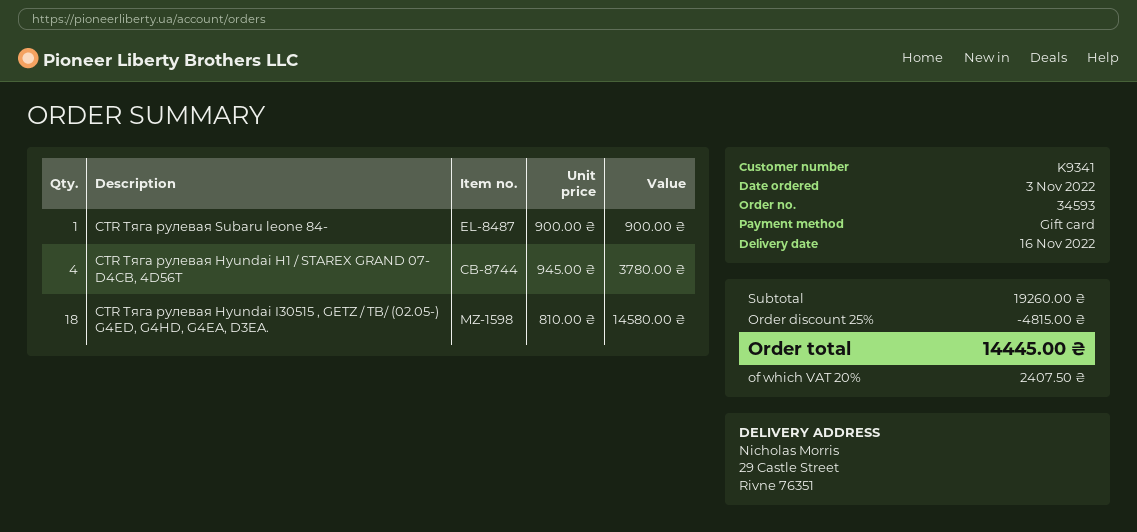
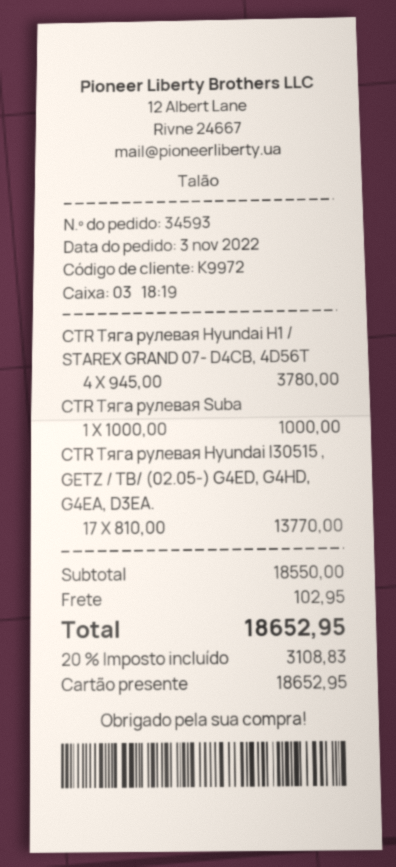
customer number: K9341 -> K9972
CTR Тяга рулевая Subaru leone 84-: 1 x 900.00 = 900.00 -> 1 x 1000.00 = 1000.00
CTR Тяга рулевая Hyundai I30515 , GETZ / TB/ (02.05-) G4ED, G4HD, G4EA, D3EA.: 18 x 810.00 = 14580.00 -> 17 x 810.00 = 13770.00
subtotal: 19260.00 -> 18550.00
discount: 25% = 4815.00 -> none
shipping: none -> 102.95
tax: 20% = 2407.50 -> 20% = 3108.83
total: 14445.00 -> 18652.95

